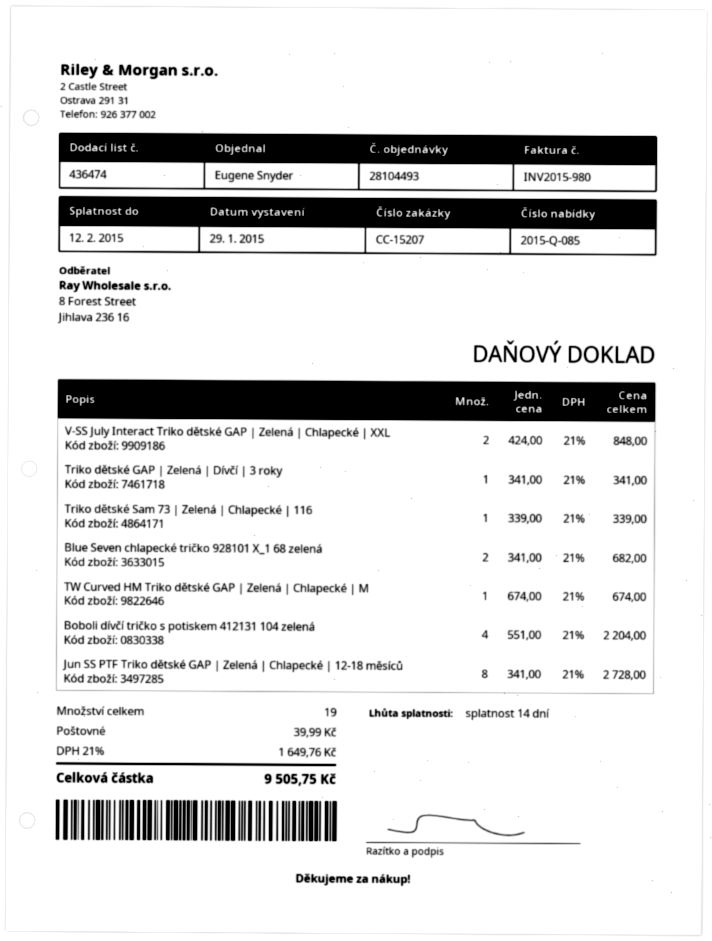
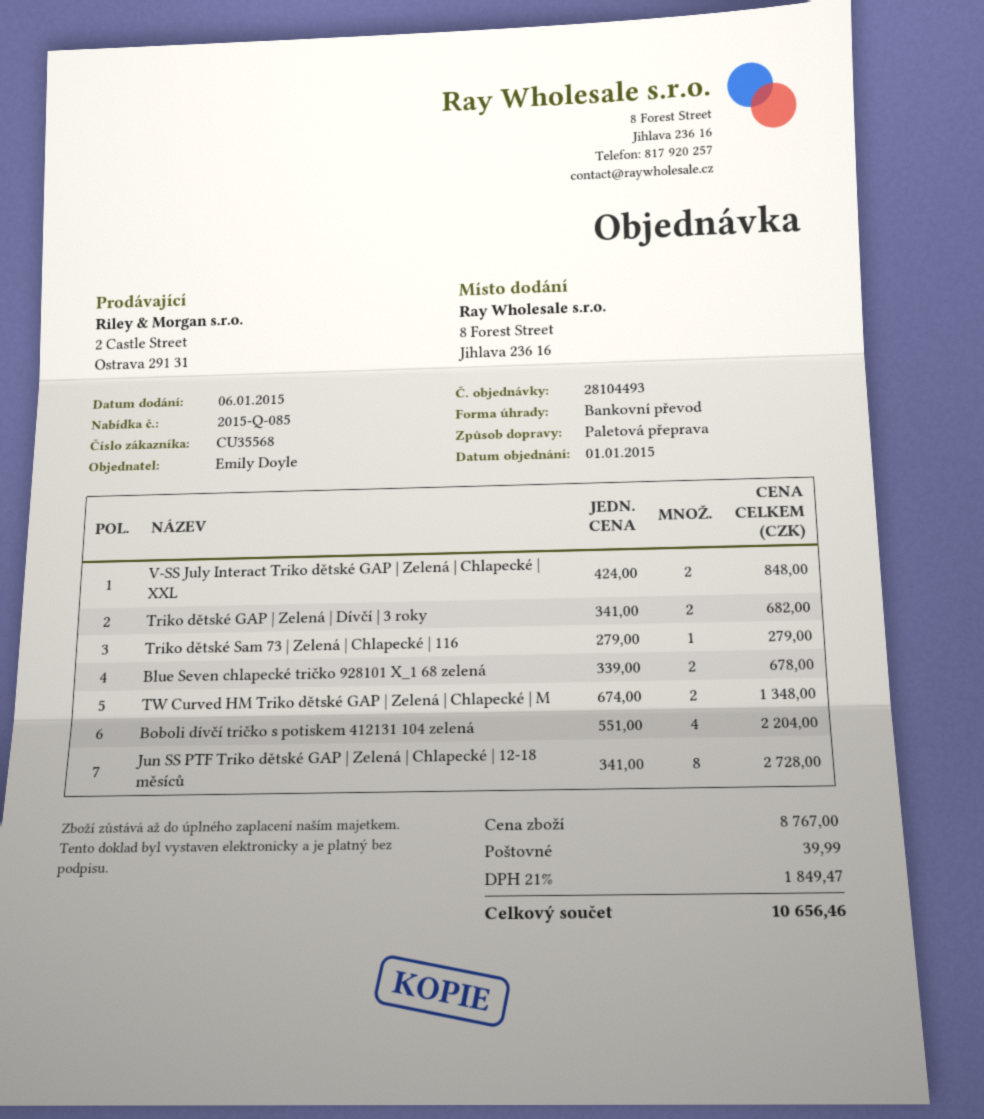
ordered by: Eugene Snyder -> Emily Doyle
Triko dětské GAP | Zelená | Dívčí | 3 roky: 1 x 341.00 = 341.00 -> 2 x 341.00 = 682.00
Triko dětské Sam 73 | Zelená | Chlapecké | 116: 1 x 339.00 = 339.00 -> 1 x 279.00 = 279.00
Blue Seven chlapecké tričko 928101 X_1 68 zelená: 2 x 341.00 = 682.00 -> 2 x 339.00 = 678.00
TW Curved HM Triko dětské GAP | Zelená | Chlapecké | M: 1 x 674.00 = 674.00 -> 2 x 674.00 = 1348.00
tax: 21% = 1649.76 -> 21% = 1849.47
total: 9505.75 -> 10656.46

